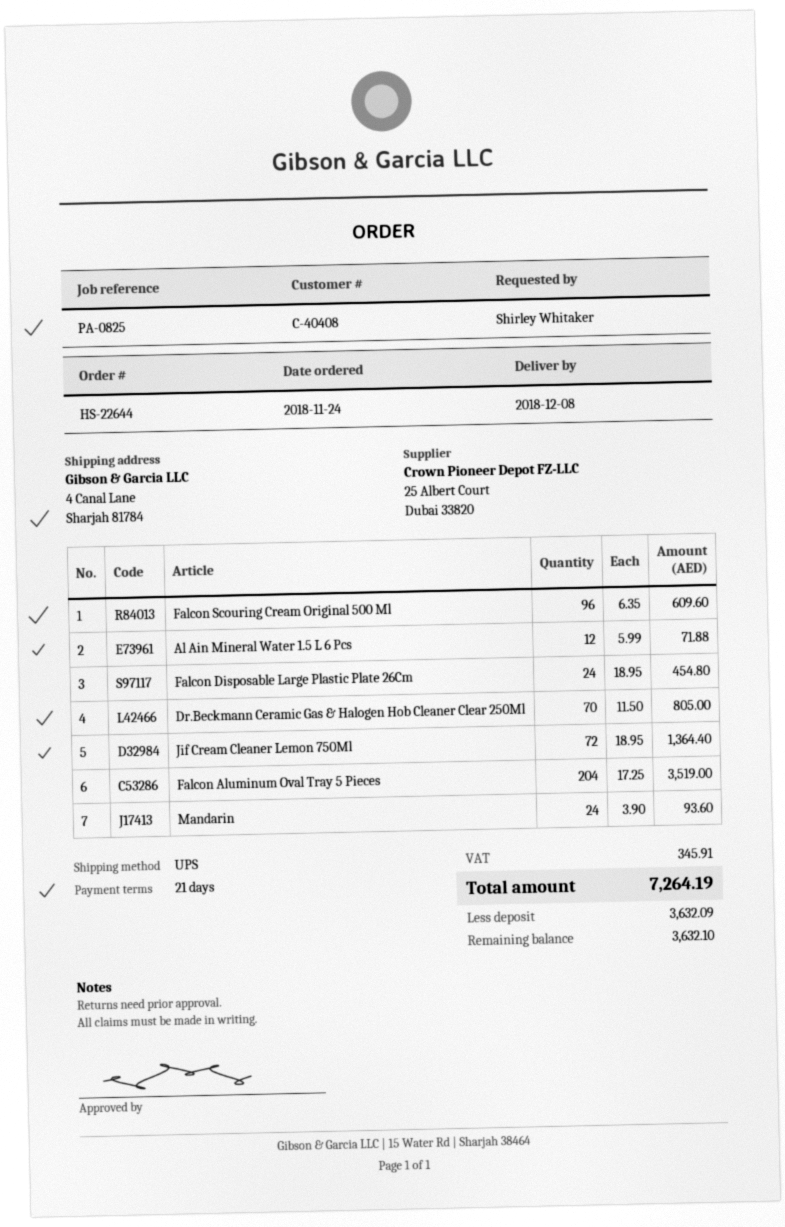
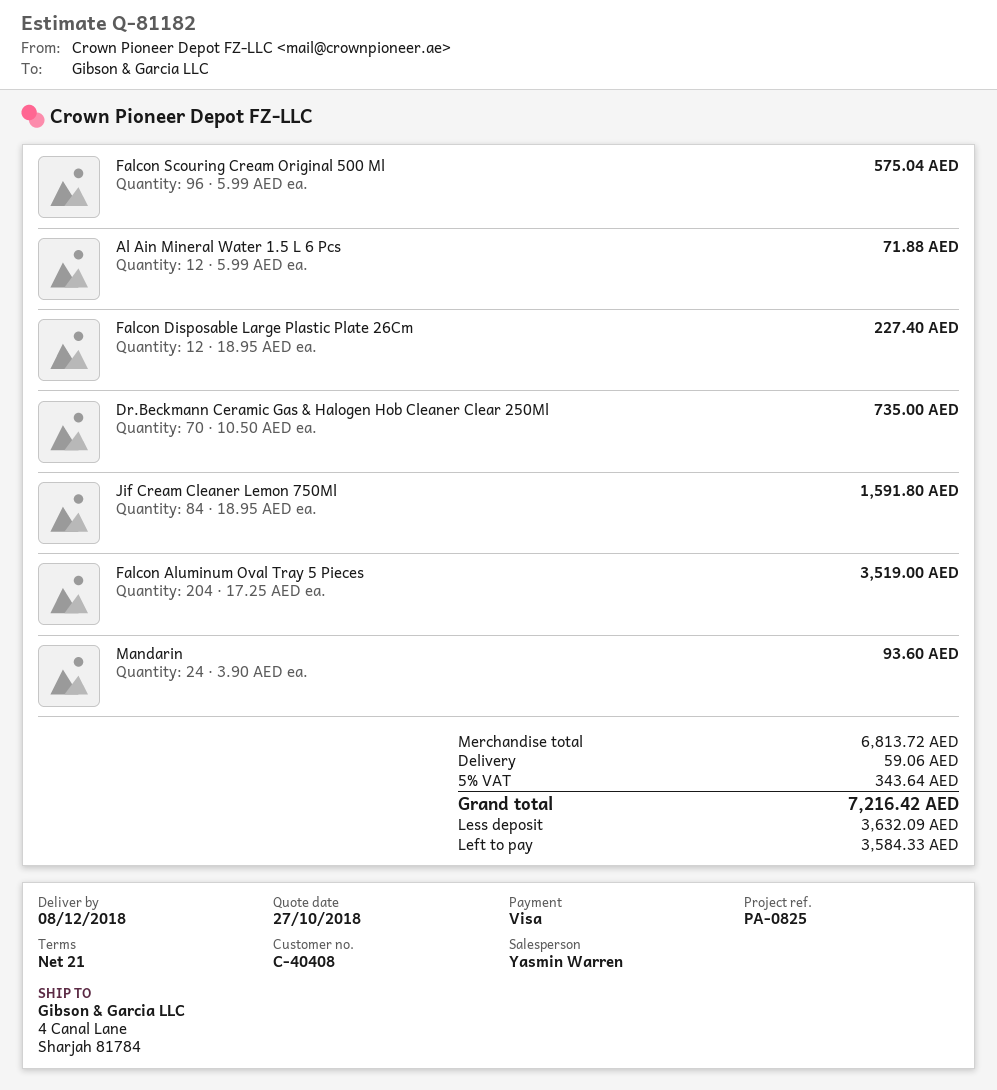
Falcon Scouring Cream Original 500 Ml: 96 x 6.35 = 609.60 -> 96 x 5.99 = 575.04
Falcon Disposable Large Plastic Plate 26Cm: 24 x 18.95 = 454.80 -> 12 x 18.95 = 227.40
Dr.Beckmann Ceramic Gas & Halogen Hob Cleaner Clear 250Ml: 70 x 11.50 = 805.00 -> 70 x 10.50 = 735.00
Jif Cream Cleaner Lemon 750Ml: 72 x 18.95 = 1364.40 -> 84 x 18.95 = 1591.80
shipping: none -> 59.06
tax: 345.91 -> 343.64
total: 7264.19 -> 7216.42
balance: 3632.10 -> 3584.33

